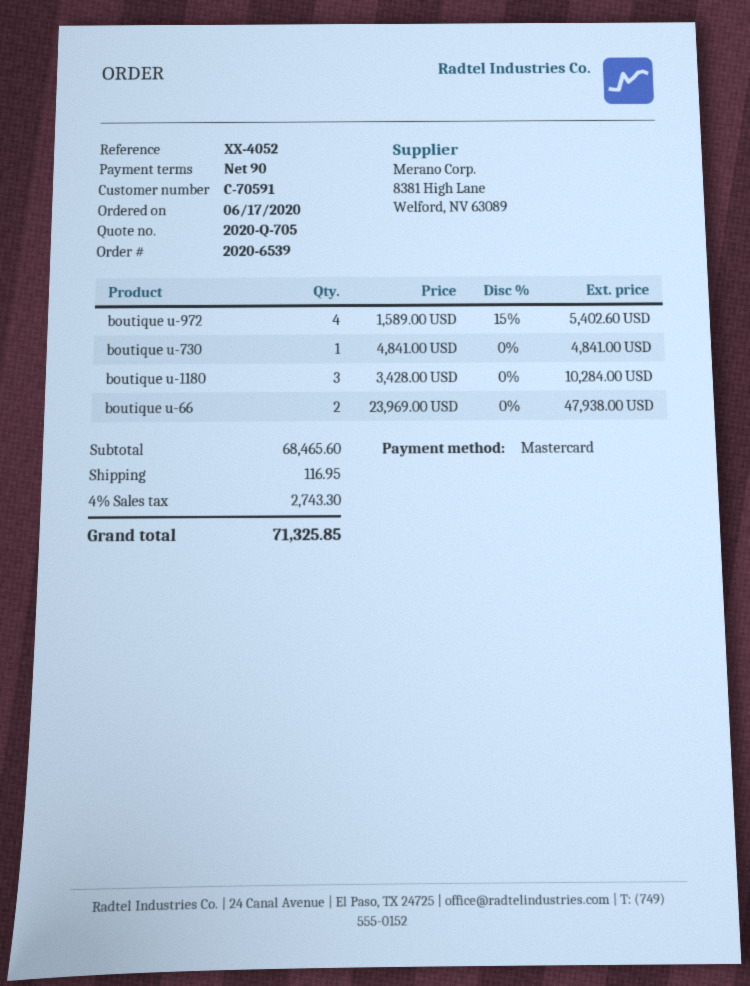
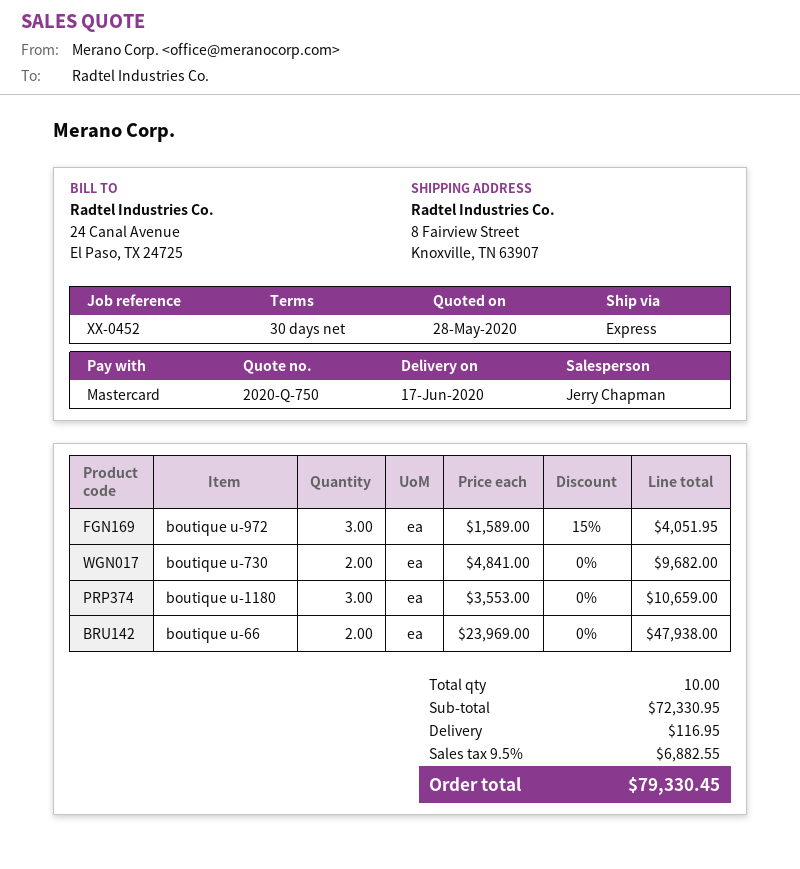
quote number: 2020-Q-705 -> 2020-Q-750
payment terms: 90 days -> 30 days
reference: XX-4052 -> XX-0452
boutique u-972: 4 x 1589.00 - 15% = 5402.60 -> 3 x 1589.00 - 15% = 4051.95
boutique u-730: 1 x 4841.00 = 4841.00 -> 2 x 4841.00 = 9682.00
boutique u-1180: 3 x 3428.00 = 10284.00 -> 3 x 3553.00 = 10659.00
subtotal: 68465.60 -> 72330.95
tax: 4% = 2743.30 -> 9.5% = 6882.55
total: 71325.85 -> 79330.45

